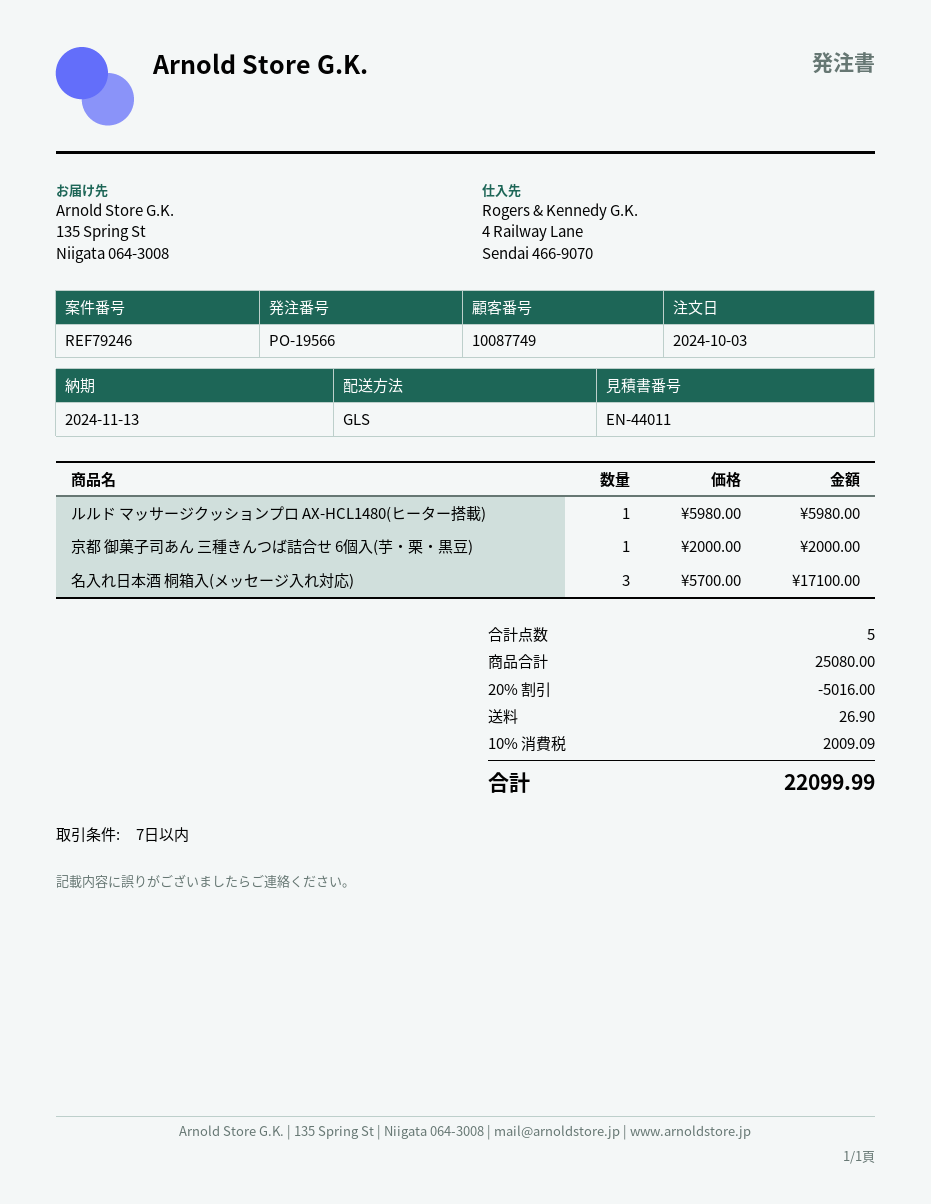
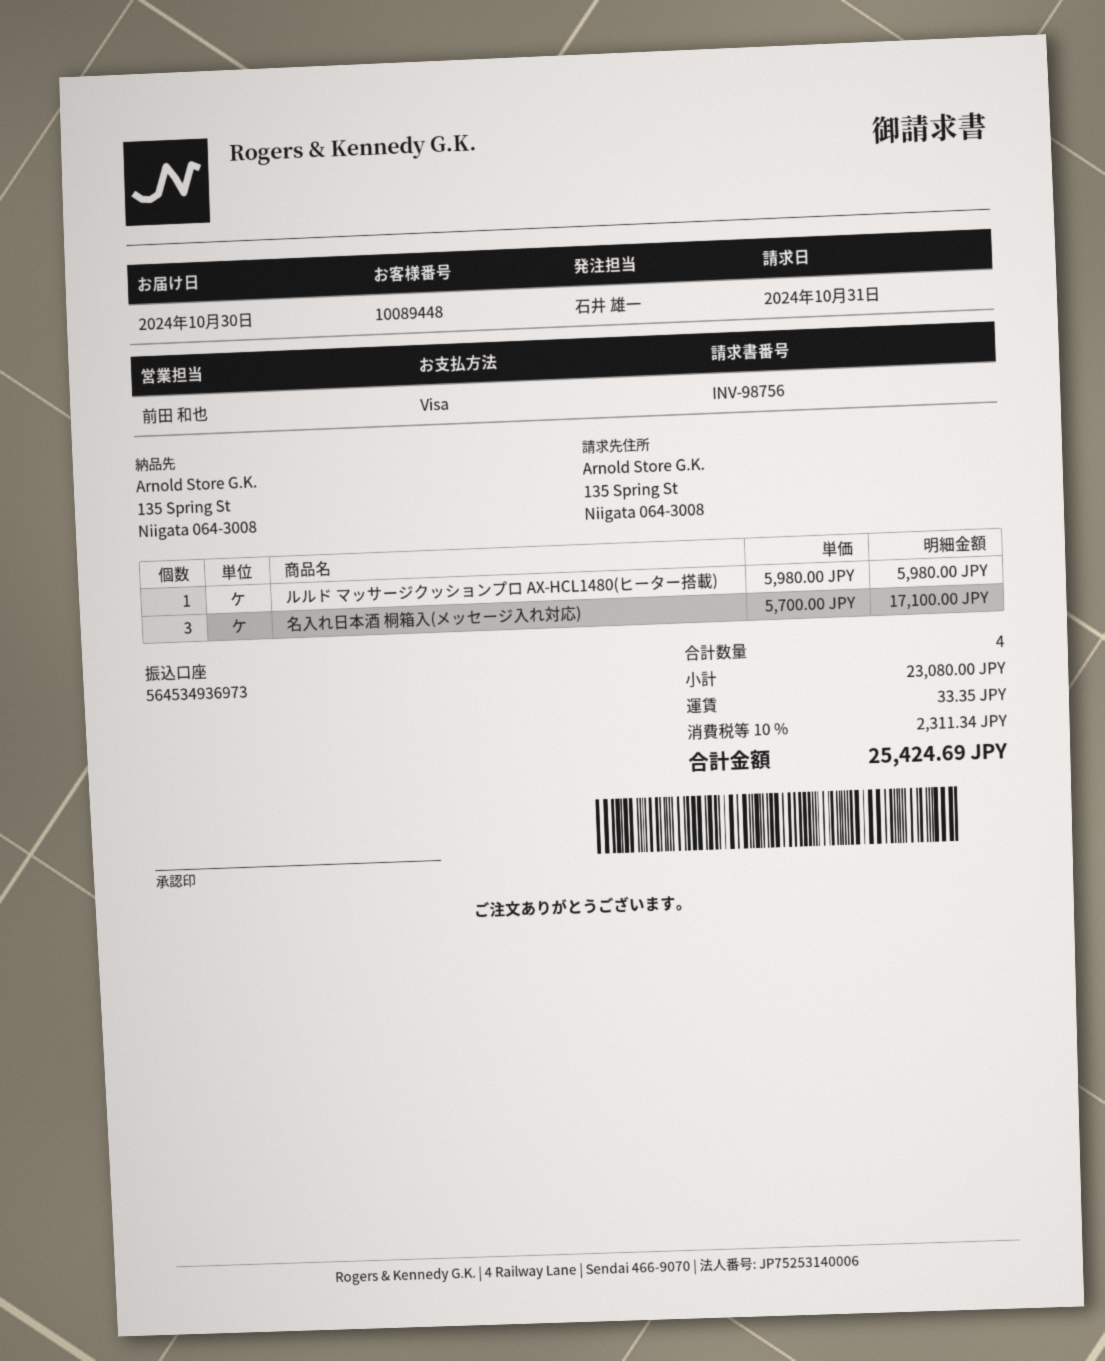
delivery date: 2024-11-13 -> 2024-10-30
customer number: 10087749 -> 10089448
京都 御菓子司あん 三種きんつば詰合せ 6個入(芋・栗・黒豆): 1 x 2000.00 = 2000.00 -> none
total quantity: 5 -> 4
subtotal: 25080.00 -> 23080.00
discount: 20% = 5016.00 -> none
shipping: 26.90 -> 33.35
tax: 10% = 2009.09 -> 10% = 2311.34
total: 22099.99 -> 25424.69

